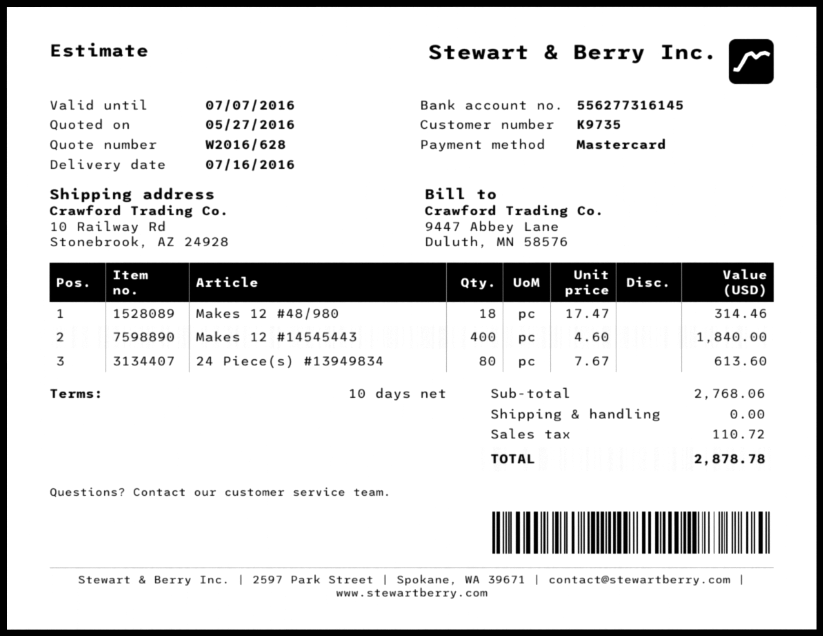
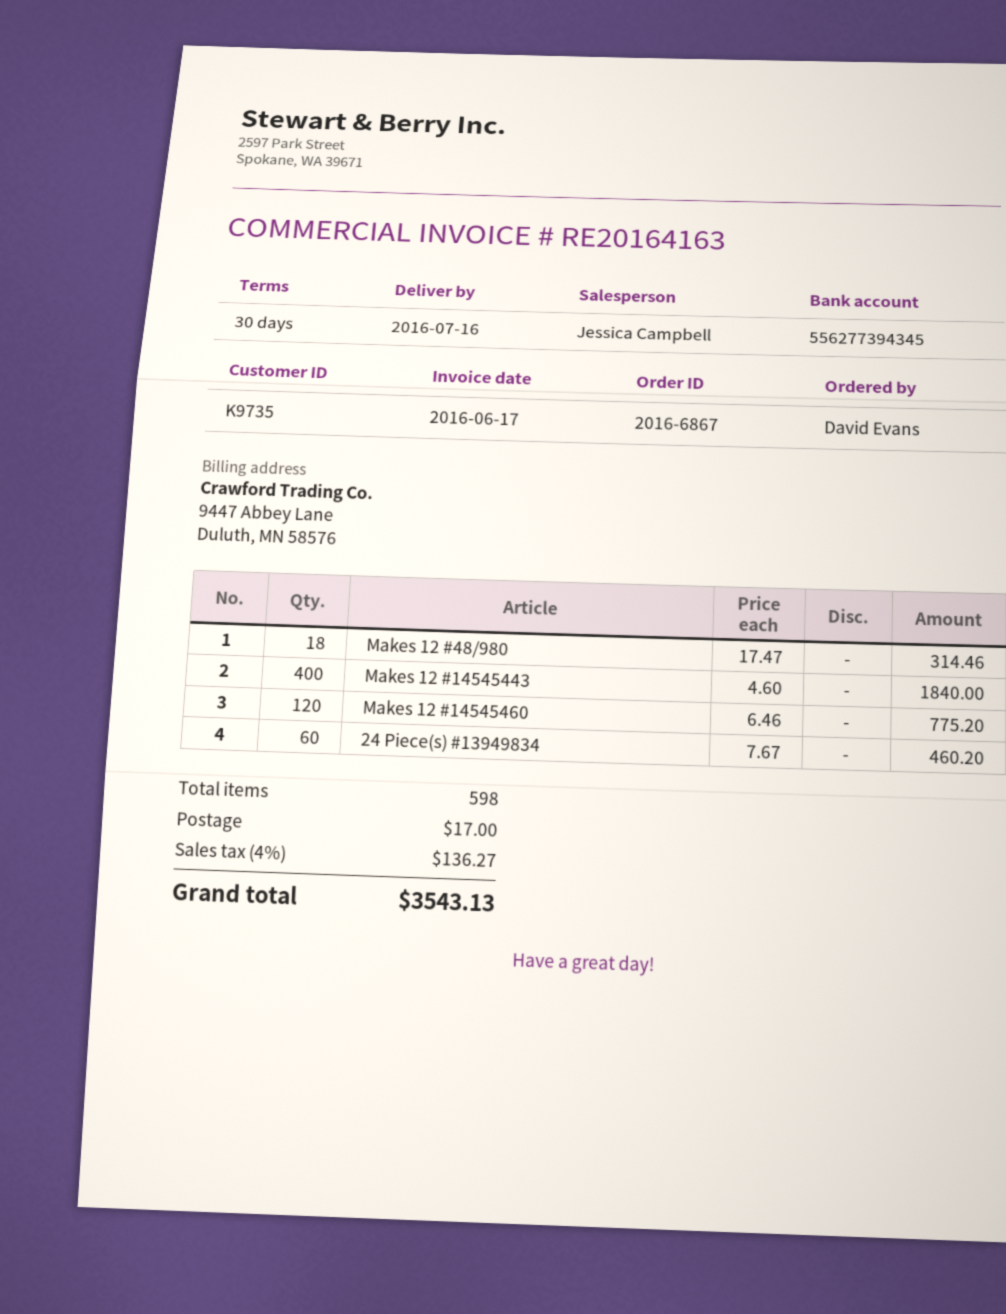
payment terms: 10 days -> 30 days
bank account: 556277316145 -> 556277394345
24 Piece(s) #13949834: 80 x 7.67 = 613.60 -> 60 x 7.67 = 460.20
Makes 12 #14545460: none -> 120 x 6.46 = 775.20
shipping: 0.00 -> 17.00
tax: 110.72 -> 136.27
total: 2878.78 -> 3543.13

